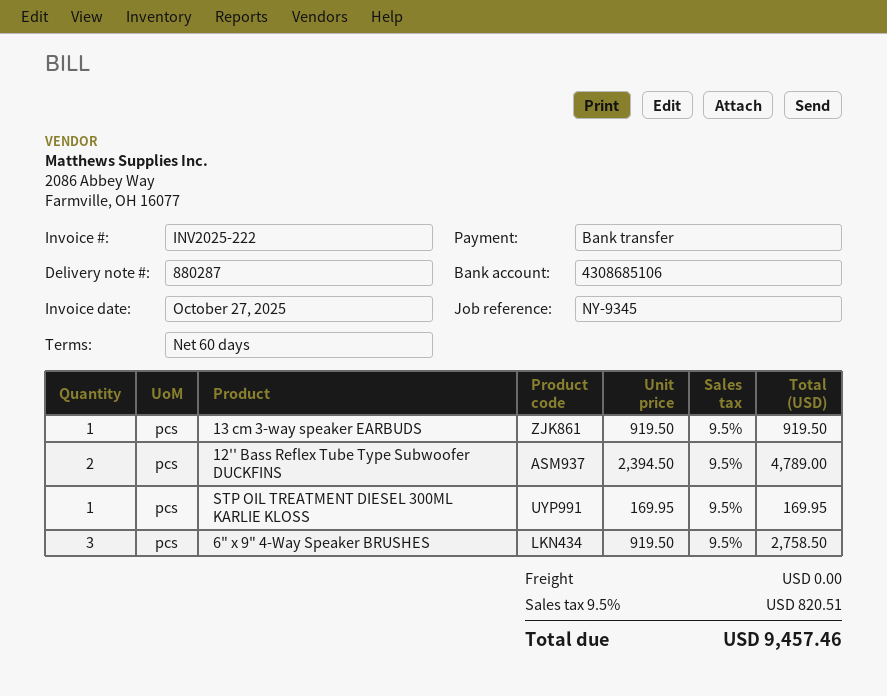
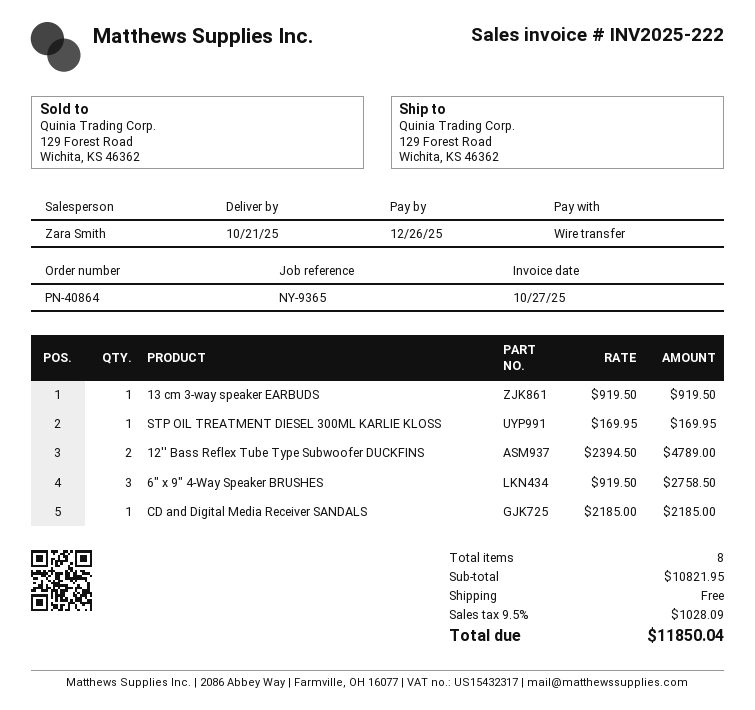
reference: NY-9345 -> NY-9365
CD and Digital Media Receiver SANDALS: none -> 1 x 2185.00 = 2185.00
tax: 9.5% = 820.51 -> 9.5% = 1028.09
total: 9457.46 -> 11850.04

